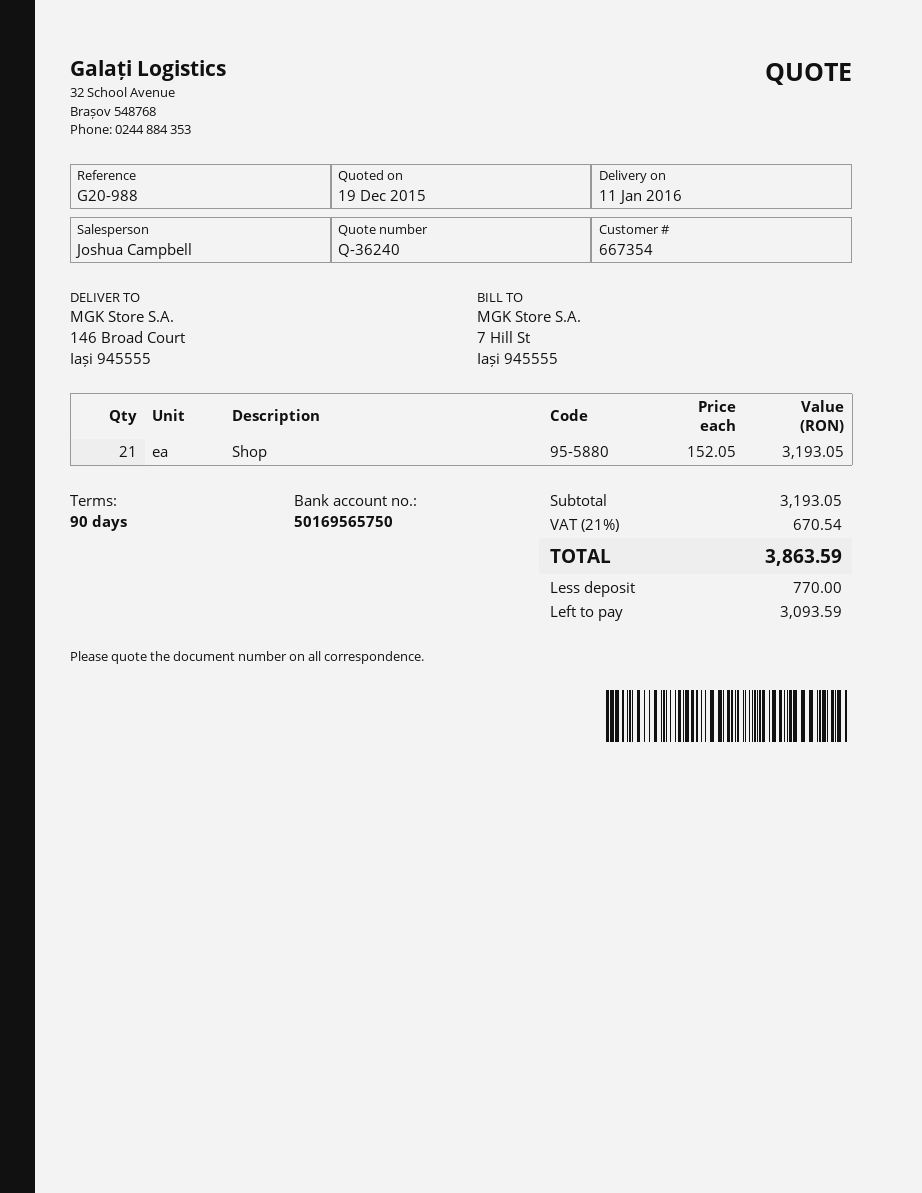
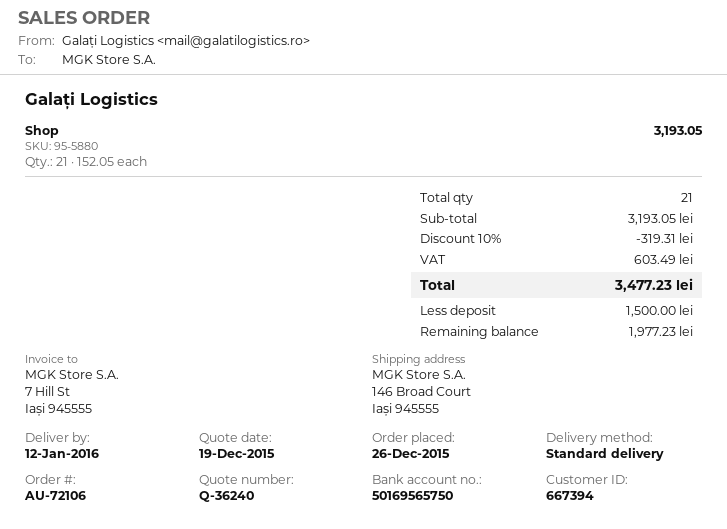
delivery date: 2016-01-11 -> 2016-01-12
customer number: 667354 -> 667394
discount: none -> 10% = 319.31
tax: 670.54 -> 603.49
total: 3863.59 -> 3477.23
deposit: 770.00 -> 1500.00
balance: 3093.59 -> 1977.23

